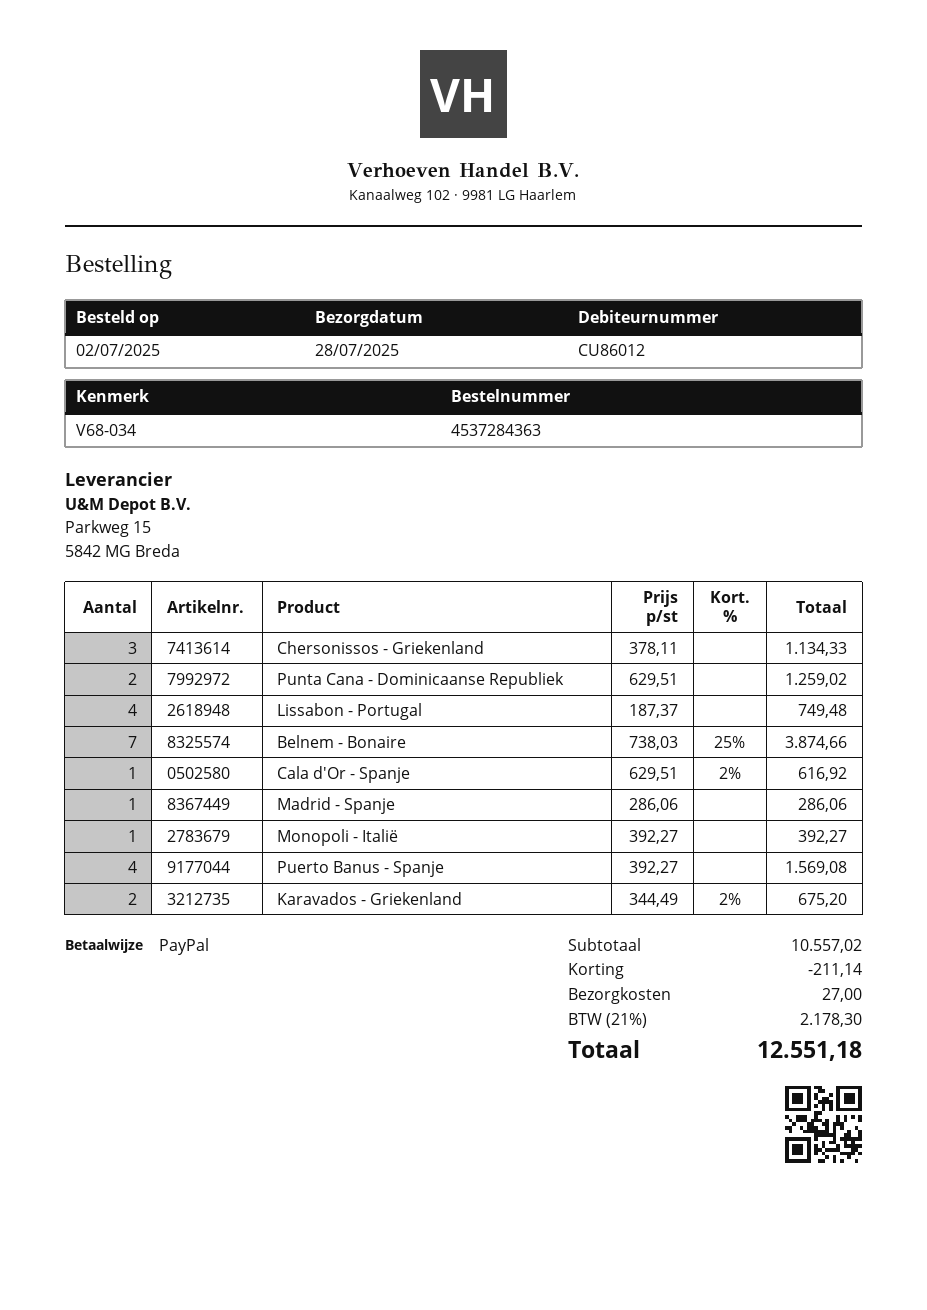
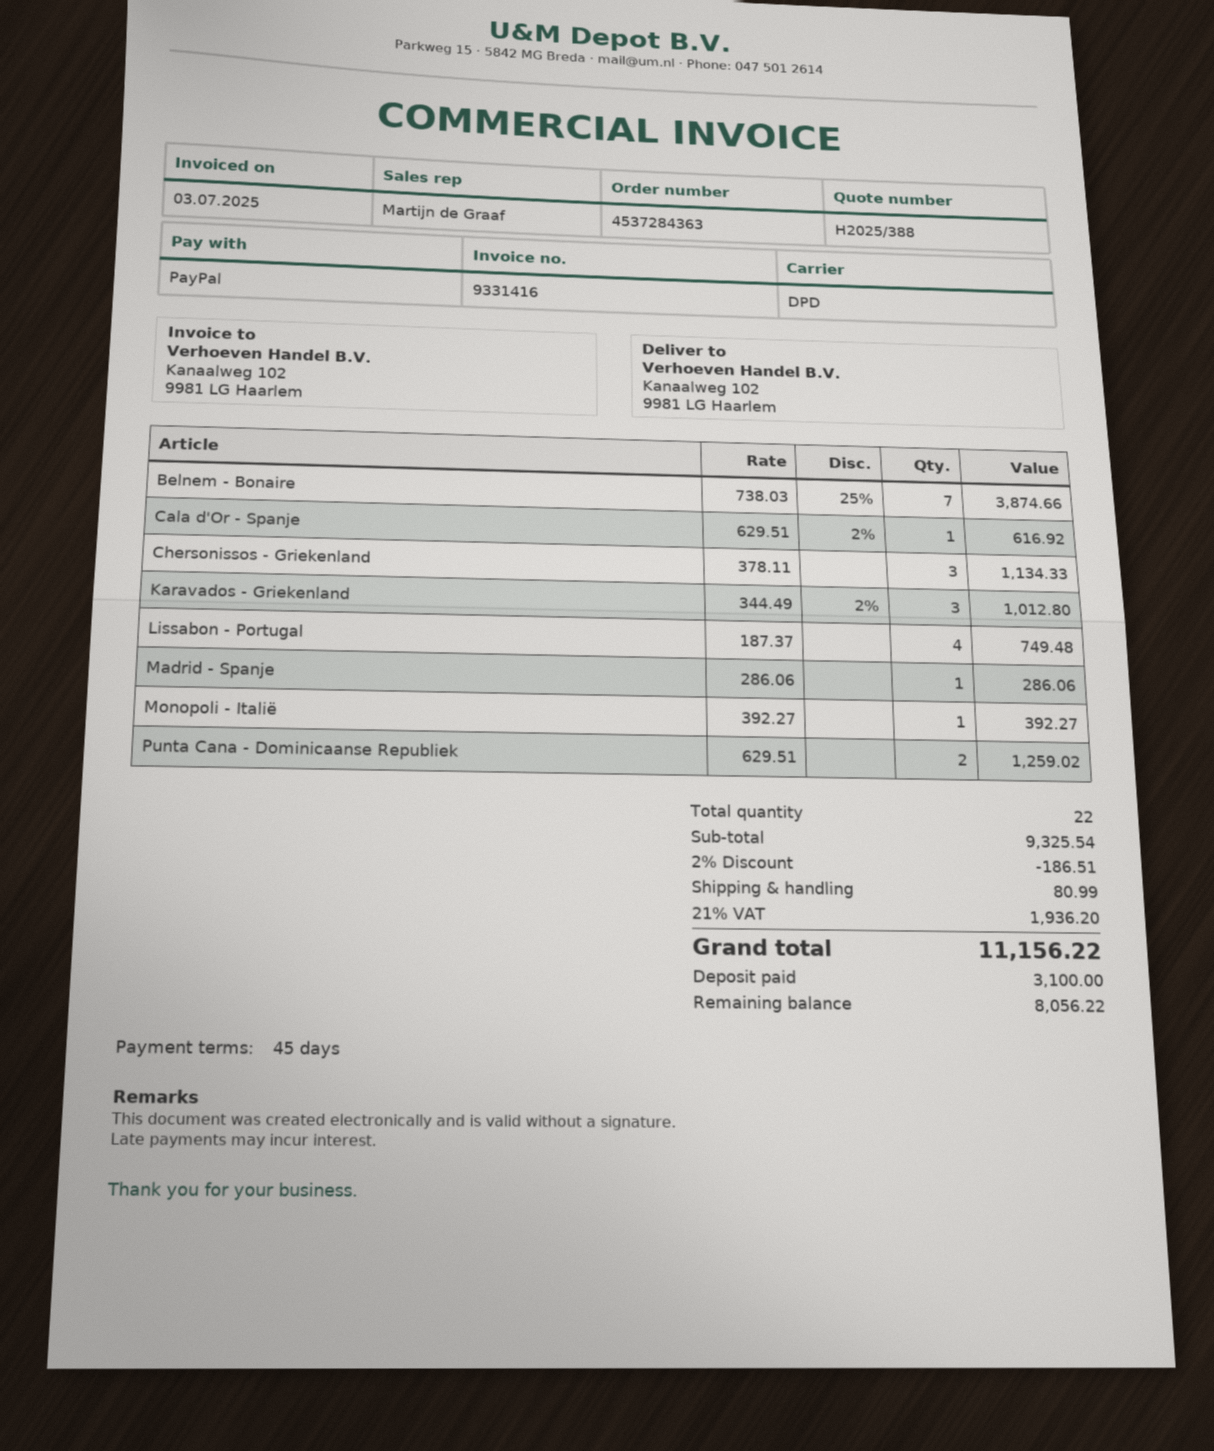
Puerto Banus - Spanje: 4 x 392.27 = 1569.08 -> none
Karavados - Griekenland: 2 x 344.49 - 2% = 675.20 -> 3 x 344.49 - 2% = 1012.80
subtotal: 10557.02 -> 9325.54
discount: 211.14 -> 186.51
shipping: 27.00 -> 80.99
tax: 21% = 2178.30 -> 21% = 1936.20
total: 12551.18 -> 11156.22

